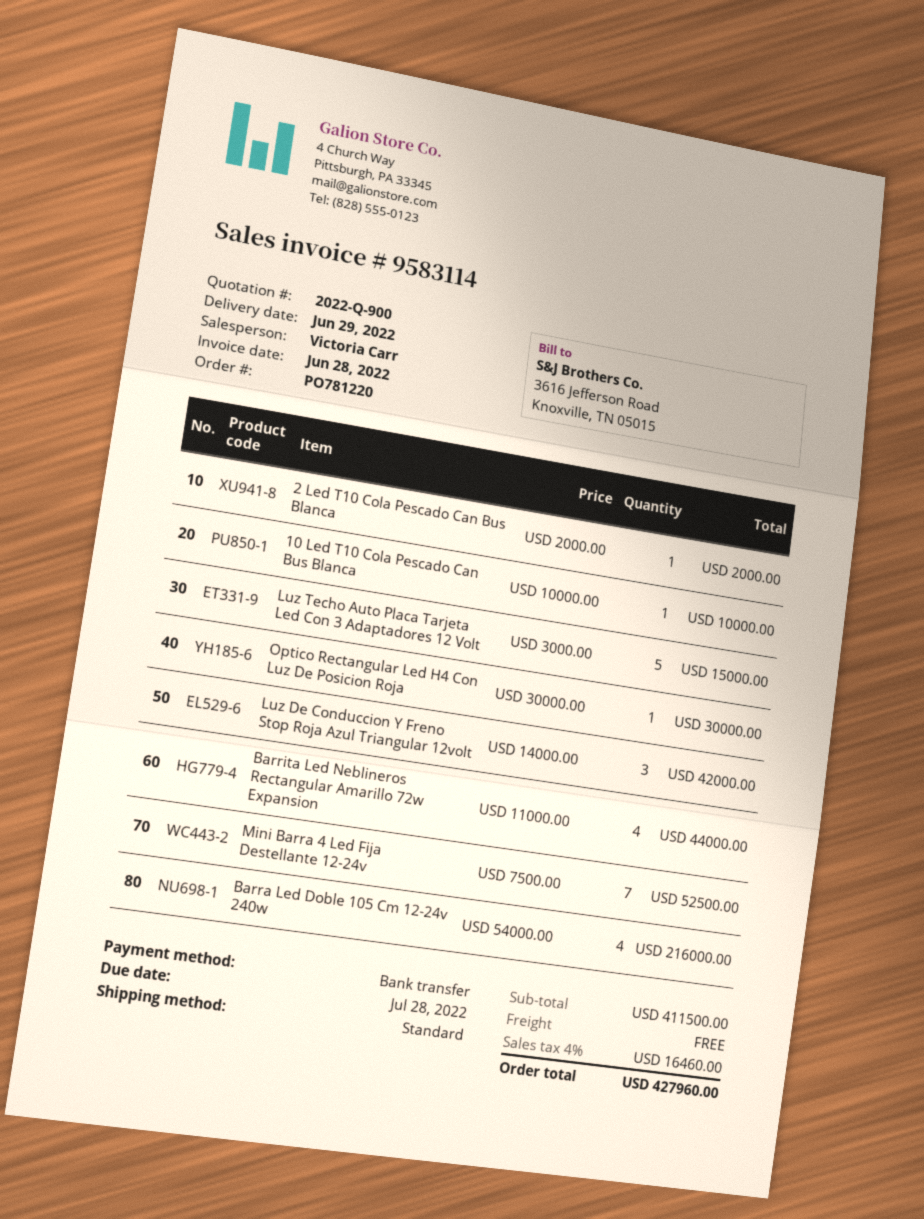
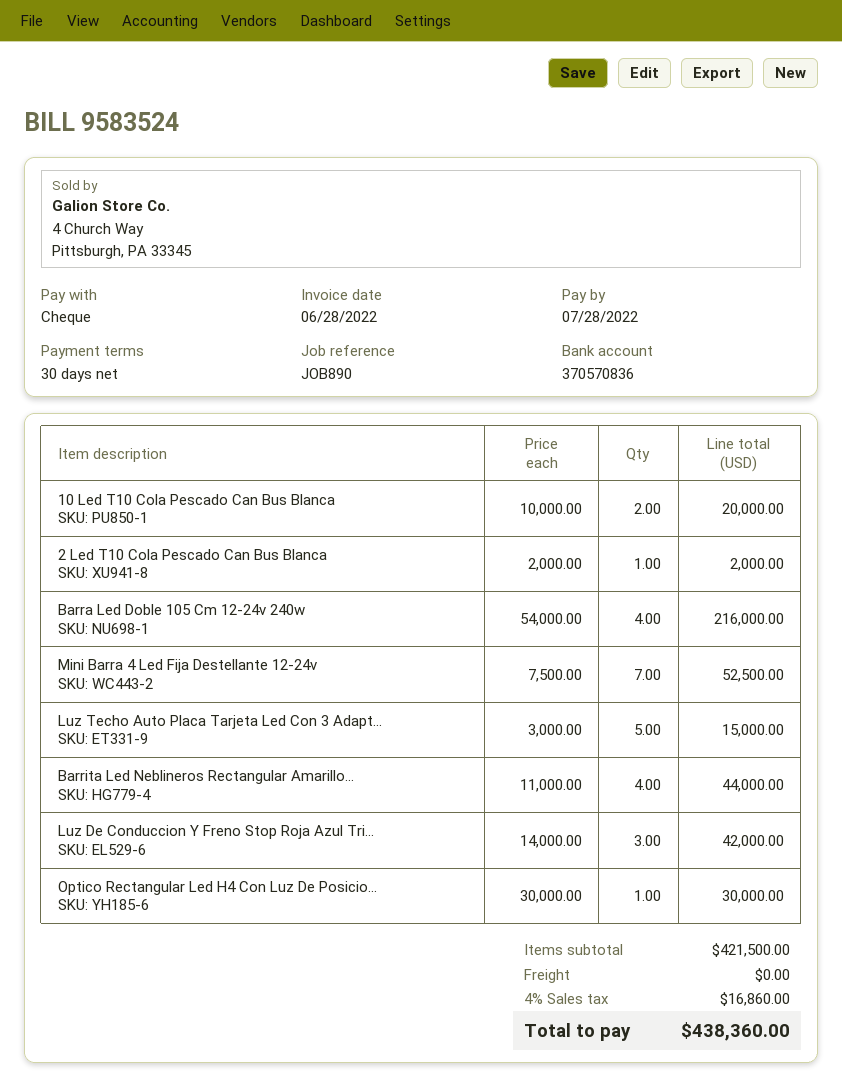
invoice number: 9583114 -> 9583524
payment method: bank transfer -> cheque
10 Led T10 Cola Pescado Can Bus Blanca: 1 x 10000.00 = 10000.00 -> 2 x 10000.00 = 20000.00
subtotal: 411500.00 -> 421500.00
tax: 4% = 16460.00 -> 4% = 16860.00
total: 427960.00 -> 438360.00

